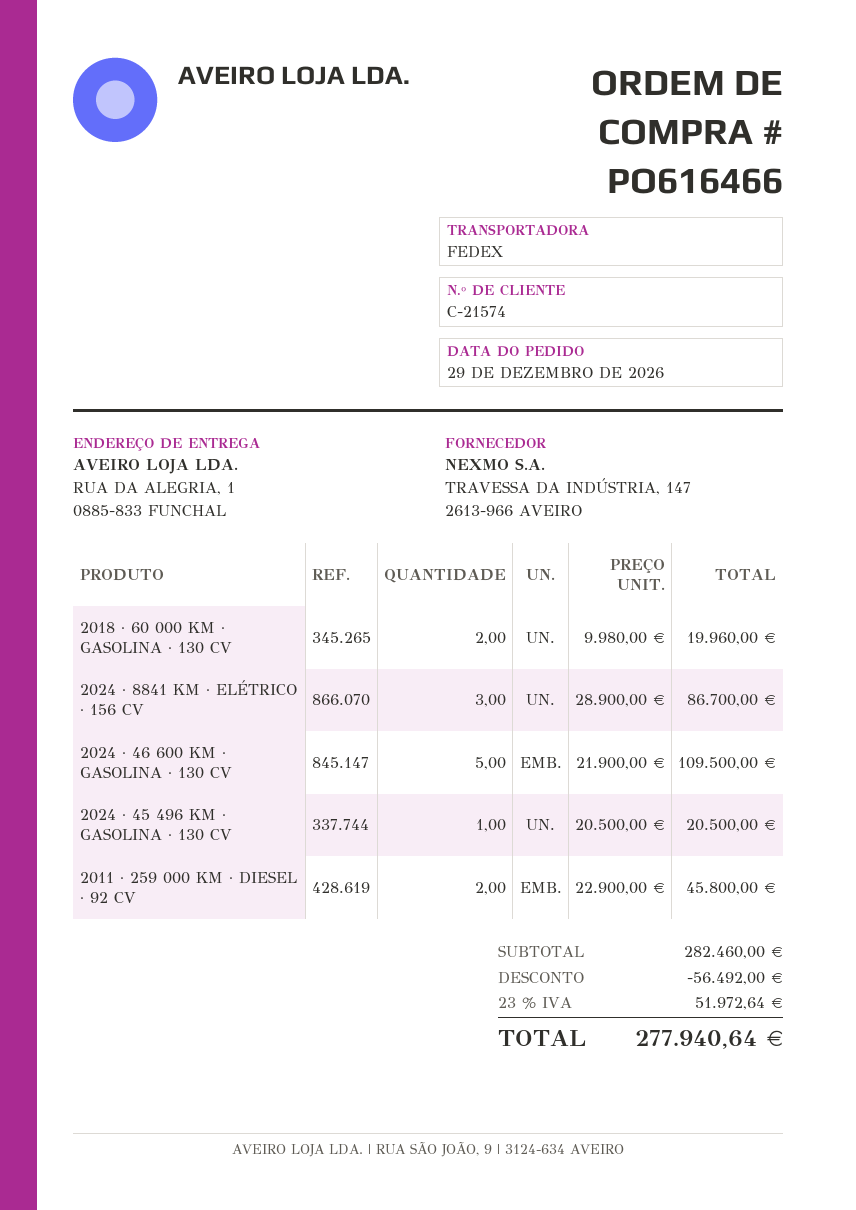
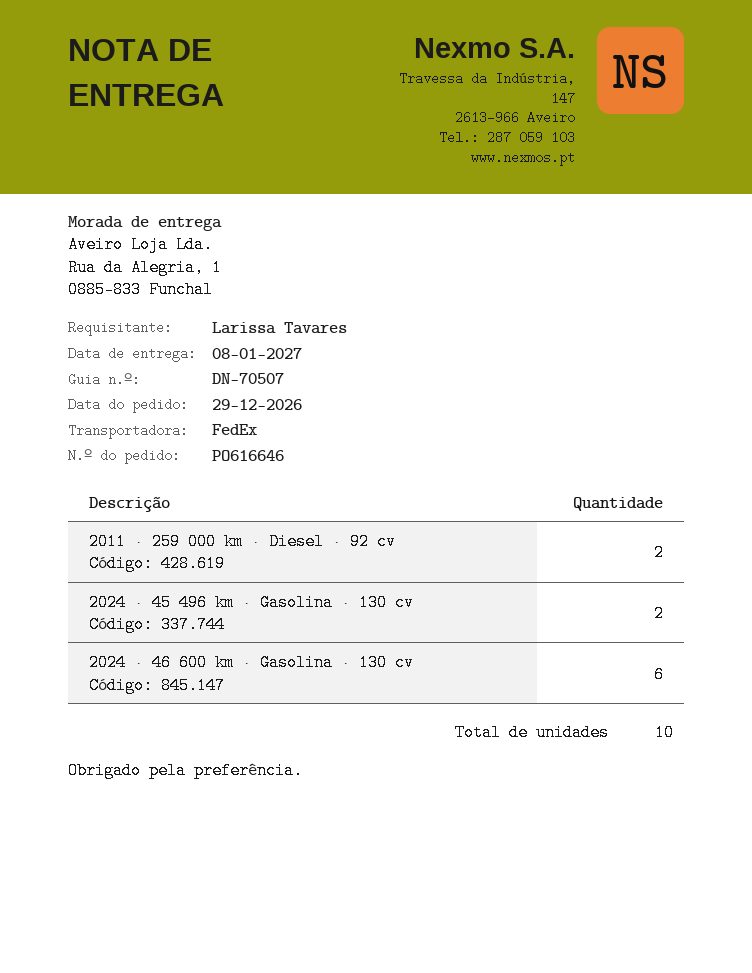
order number: PO616466 -> PO616646
2018 · 60 000 KM · GASOLINA · 130 CV: 2 -> none
2024 · 8841 KM · ELÉTRICO · 156 CV: 3 -> none
2024 · 46 600 KM · GASOLINA · 130 CV: 5 -> 6
2024 · 45 496 KM · GASOLINA · 130 CV: 1 -> 2

